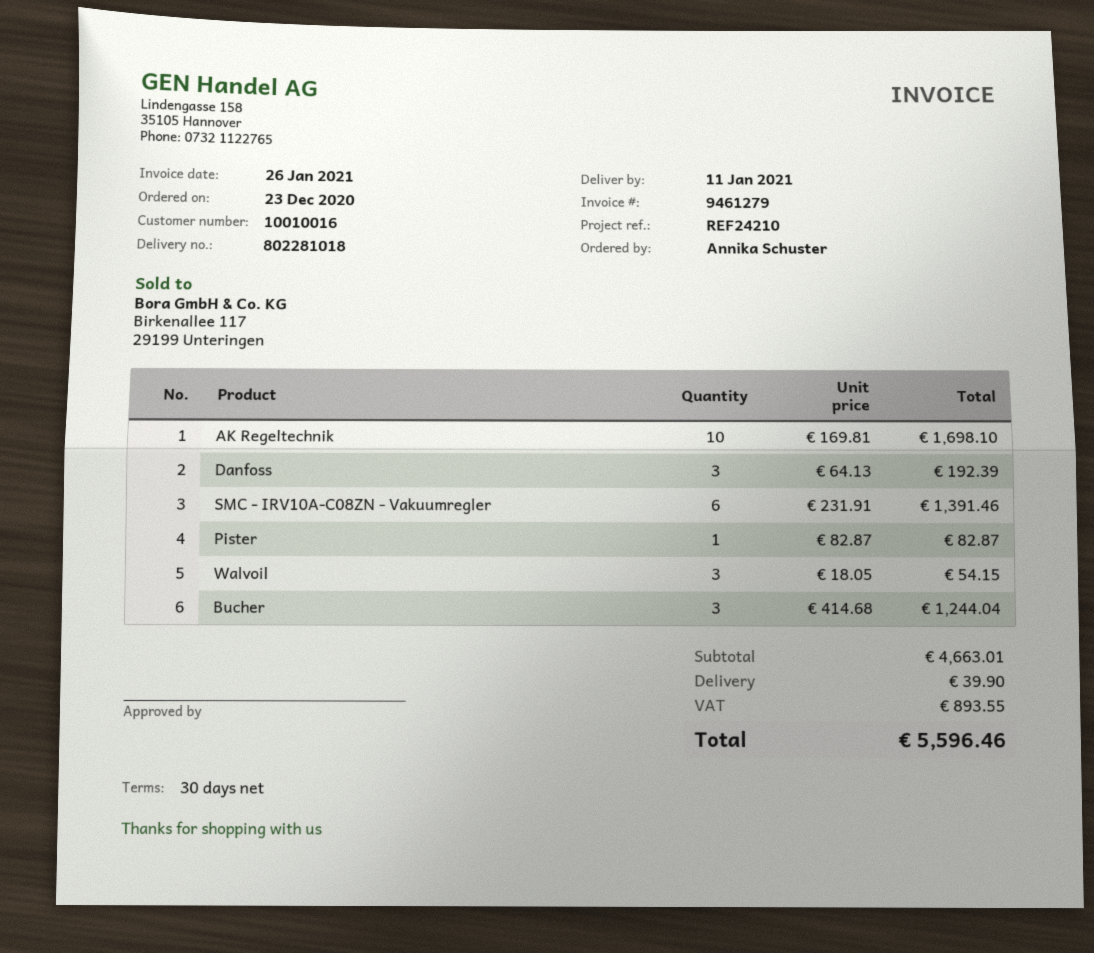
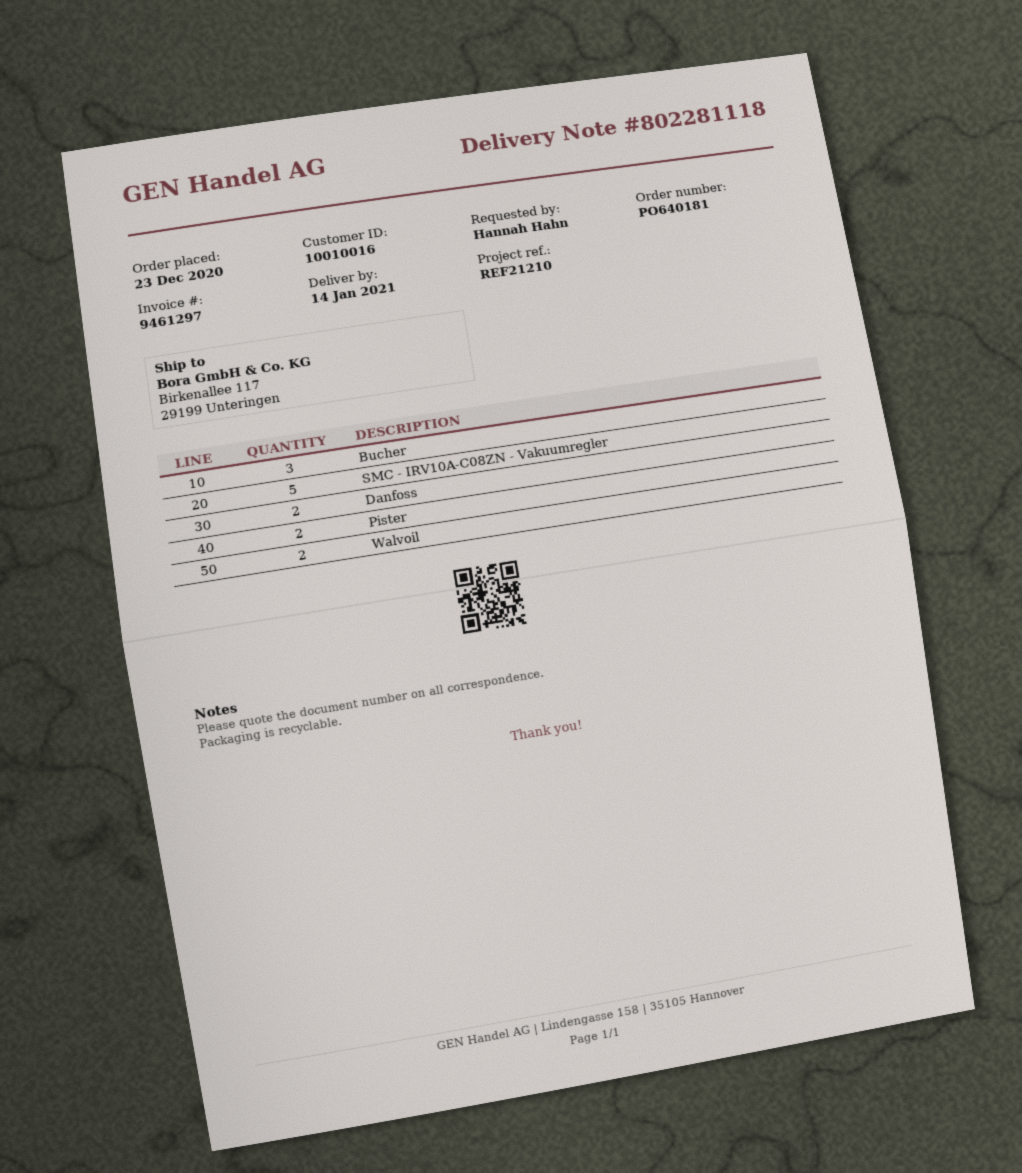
delivery note number: 802281018 -> 802281118
delivery date: 2021-01-11 -> 2021-01-14
invoice number: 9461279 -> 9461297
reference: REF24210 -> REF21210
ordered by: Annika Schuster -> Hannah Hahn
AK Regeltechnik: 10 -> none
Danfoss: 3 -> 2
SMC - IRV10A-C08ZN - Vakuumregler: 6 -> 5
Pister: 1 -> 2
Walvoil: 3 -> 2

